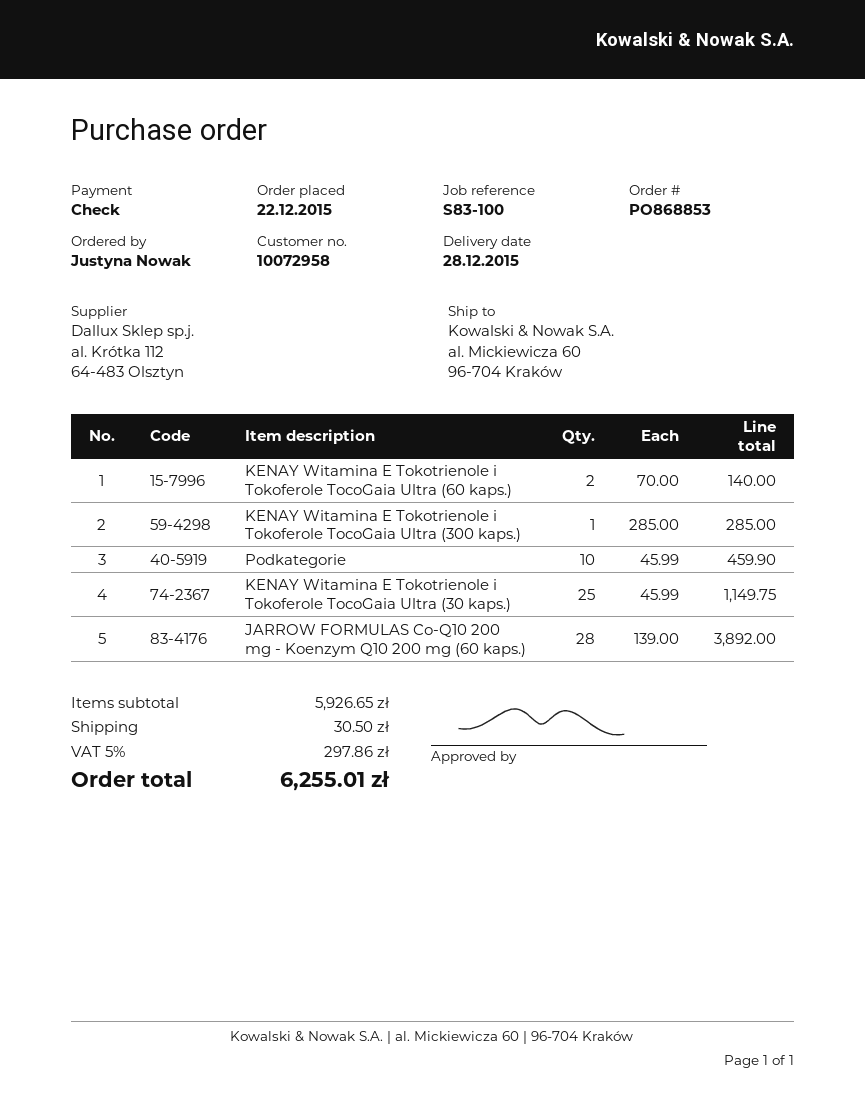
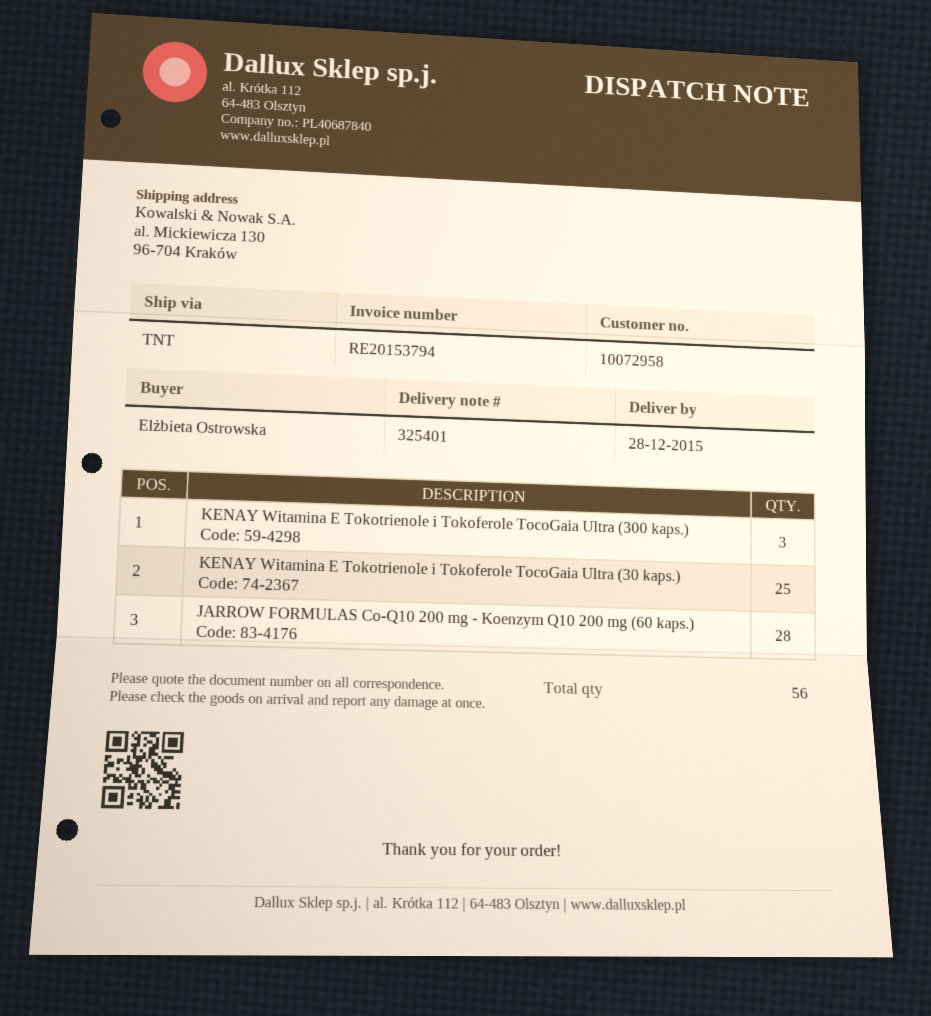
ordered by: Justyna Nowak -> Elżbieta Ostrowska
ship to: al. Mickiewicza 60, 96-704 Kraków -> al. Mickiewicza 130, 96-704 Kraków
KENAY Witamina E Tokotrienole i Tokoferole TocoGaia Ultra (60 kaps.): 2 -> none
KENAY Witamina E Tokotrienole i Tokoferole TocoGaia Ultra (300 kaps.): 1 -> 3
Podkategorie: 10 -> none

